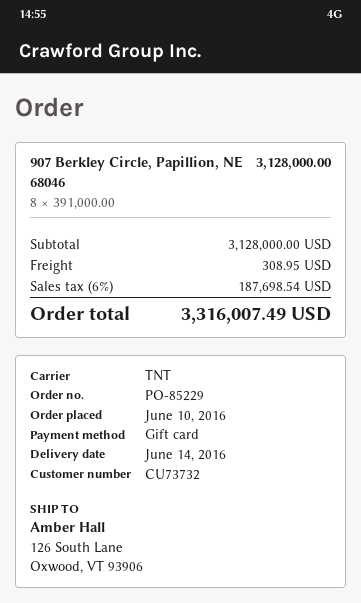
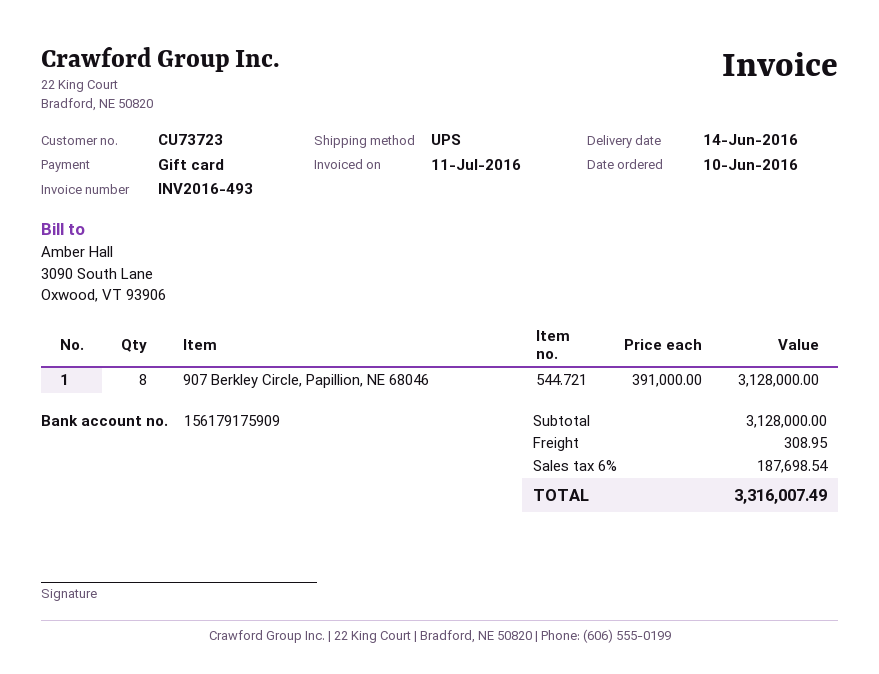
customer number: CU73732 -> CU73723
shipping method: TNT -> UPS

